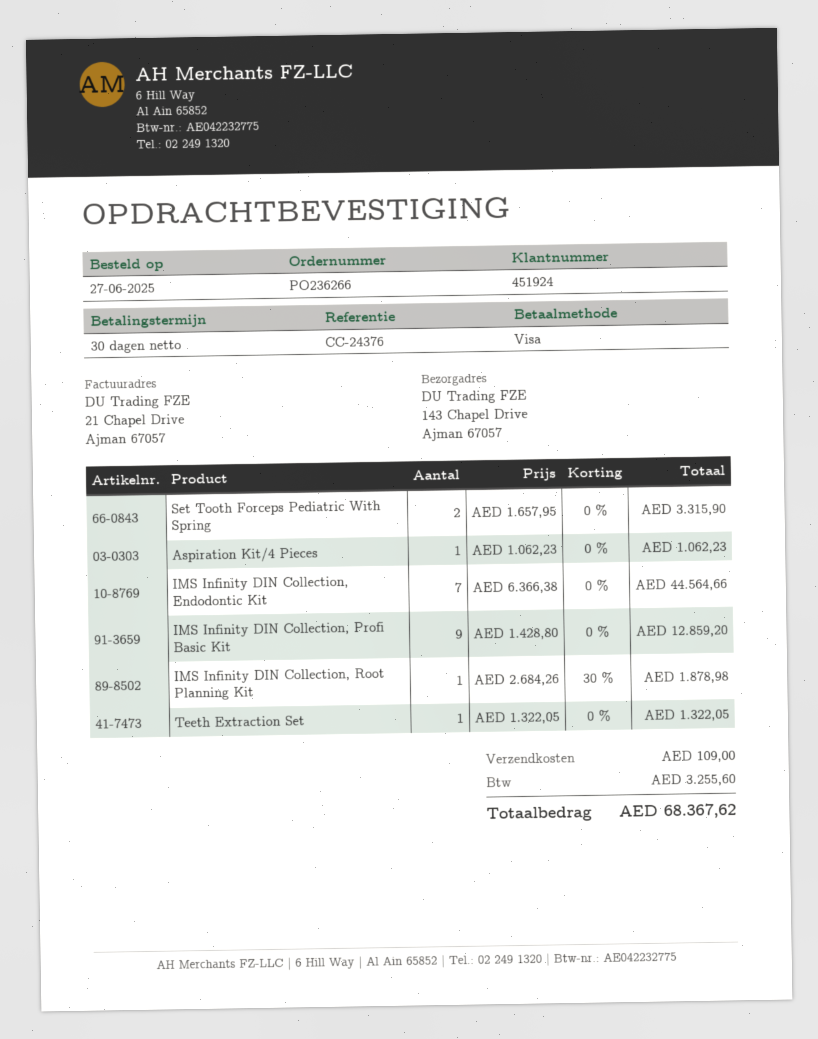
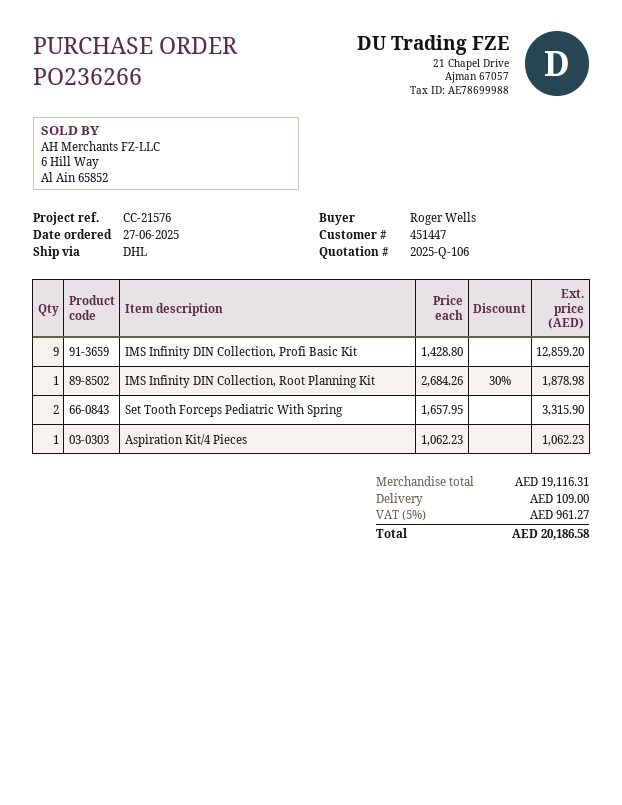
customer number: 451924 -> 451447
reference: CC-24376 -> CC-21576
IMS Infinity DIN Collection, Endodontic Kit: 7 x 6366.38 = 44564.66 -> none
Teeth Extraction Set: 1 x 1322.05 = 1322.05 -> none
tax: 3255.60 -> 961.27
total: 68367.62 -> 20186.58

